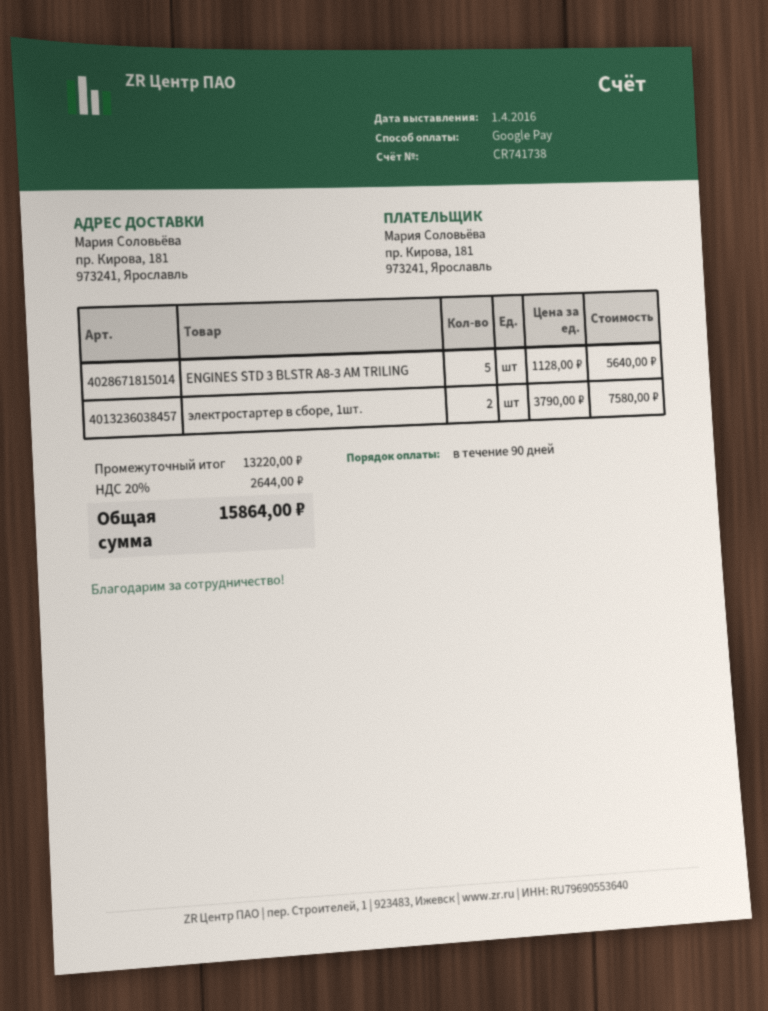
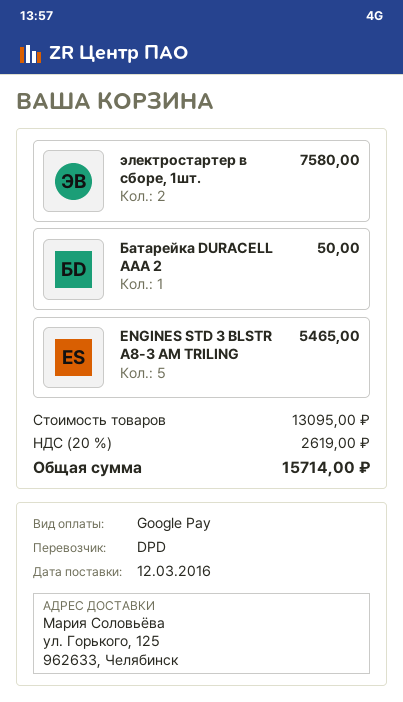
ship to: пр. Кирова, 181, 973241, Ярославль -> ул. Горького, 125, 962633, Челябинск
ENGINES STD 3 BLSTR A8-3 AM TRILING: 5 for 5640.00 -> 5 for 5465.00
Батарейка DURACELL AAA 2: none -> 1 for 50.00
subtotal: 13220.00 -> 13095.00
tax: 20% = 2644.00 -> 20% = 2619.00
total: 15864.00 -> 15714.00

